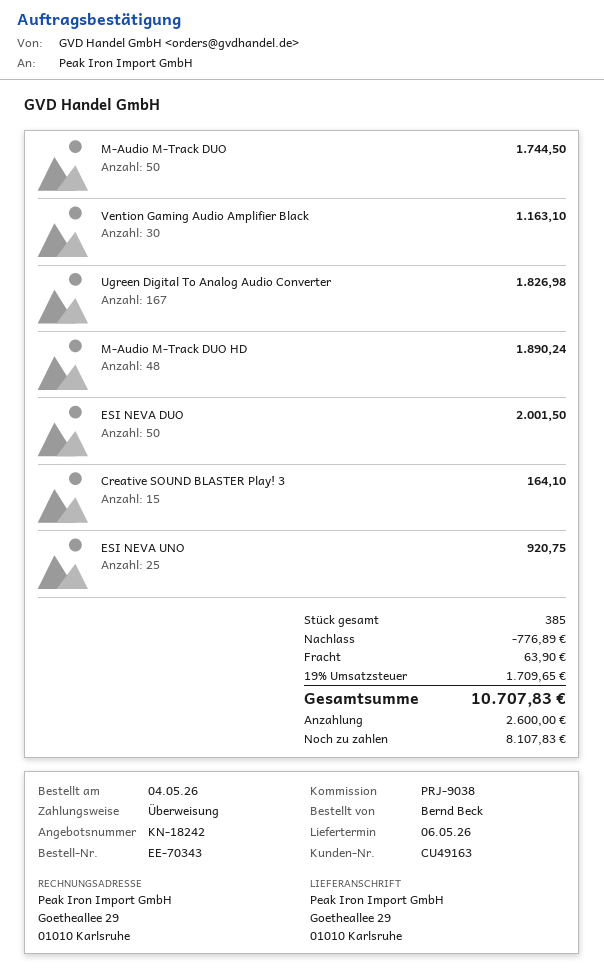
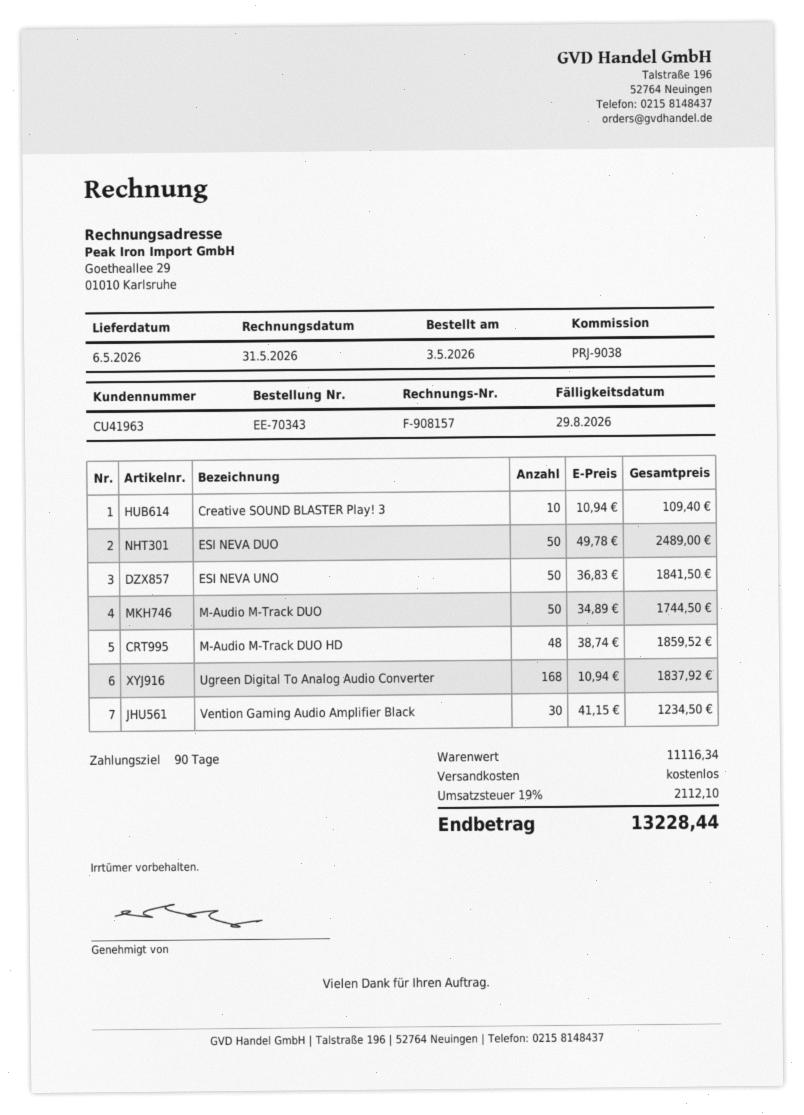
order date: 2026-05-04 -> 2026-05-03
customer number: CU49163 -> CU41963
Vention Gaming Audio Amplifier Black: 30 for 1163.10 -> 30 for 1234.50
Ugreen Digital To Analog Audio Converter: 167 for 1826.98 -> 168 for 1837.92
M-Audio M-Track DUO HD: 48 for 1890.24 -> 48 for 1859.52
ESI NEVA DUO: 50 for 2001.50 -> 50 for 2489.00
Creative SOUND BLASTER Play! 3: 15 for 164.10 -> 10 for 109.40
ESI NEVA UNO: 25 for 920.75 -> 50 for 1841.50
discount: 776.89 -> none
shipping: 63.90 -> 0.00
tax: 19% = 1709.65 -> 19% = 2112.10
total: 10707.83 -> 13228.44

